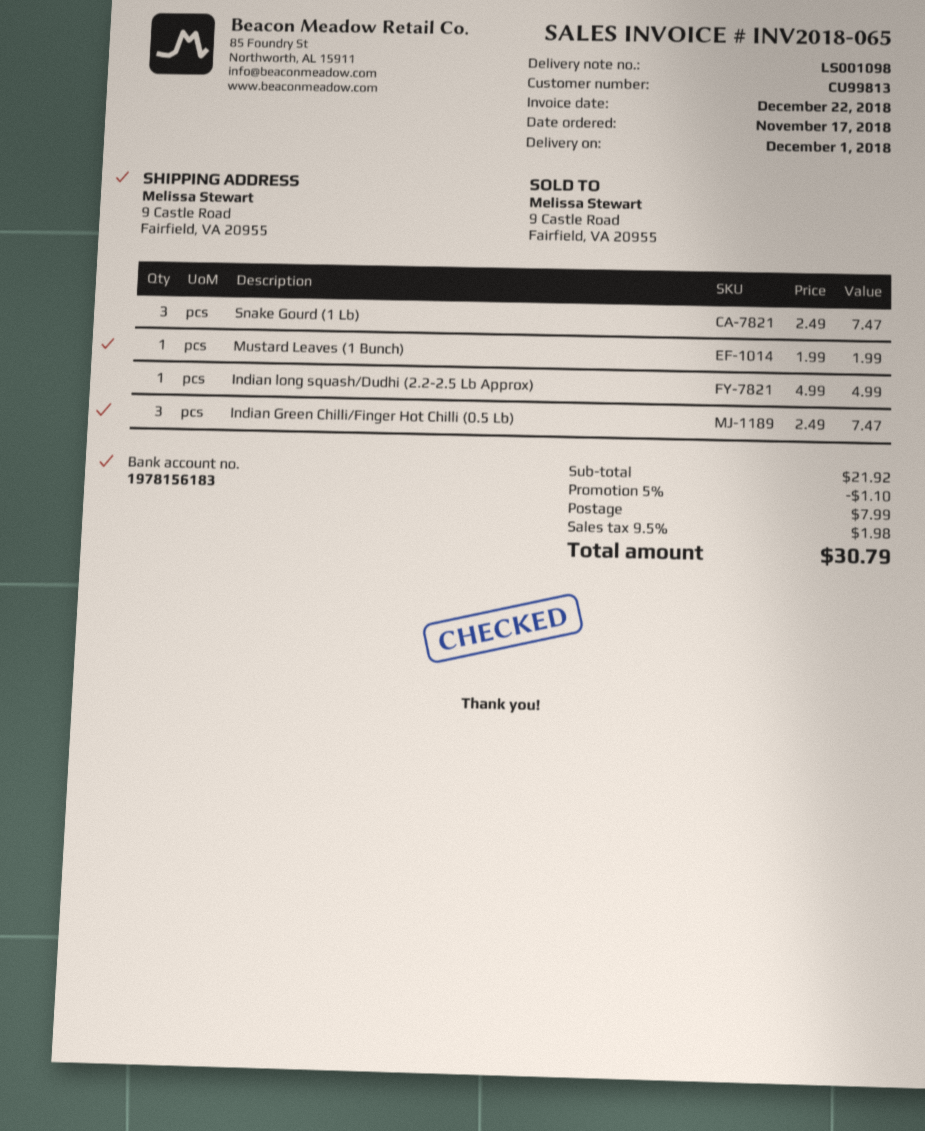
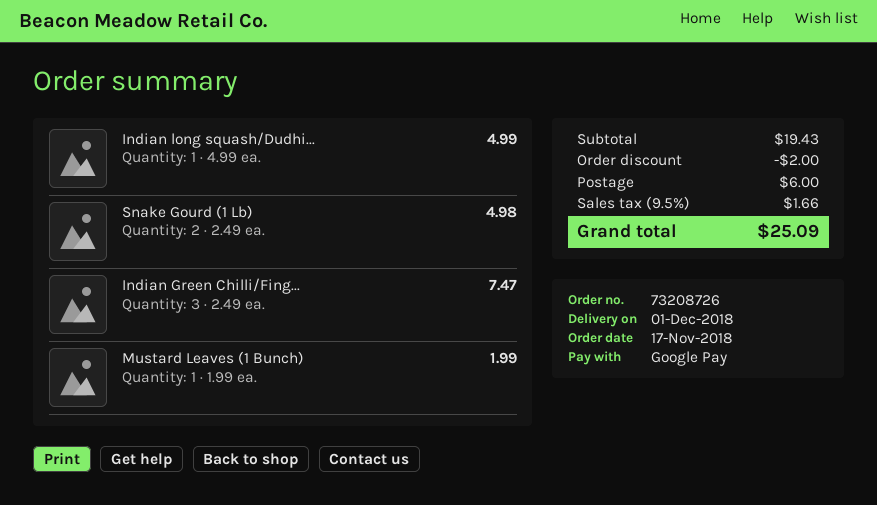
Snake Gourd (1 Lb): 3 x 2.49 = 7.47 -> 2 x 2.49 = 4.98
subtotal: 21.92 -> 19.43
discount: 1.10 -> 2.00
shipping: 7.99 -> 6.00
tax: 9.5% = 1.98 -> 9.5% = 1.66
total: 30.79 -> 25.09

